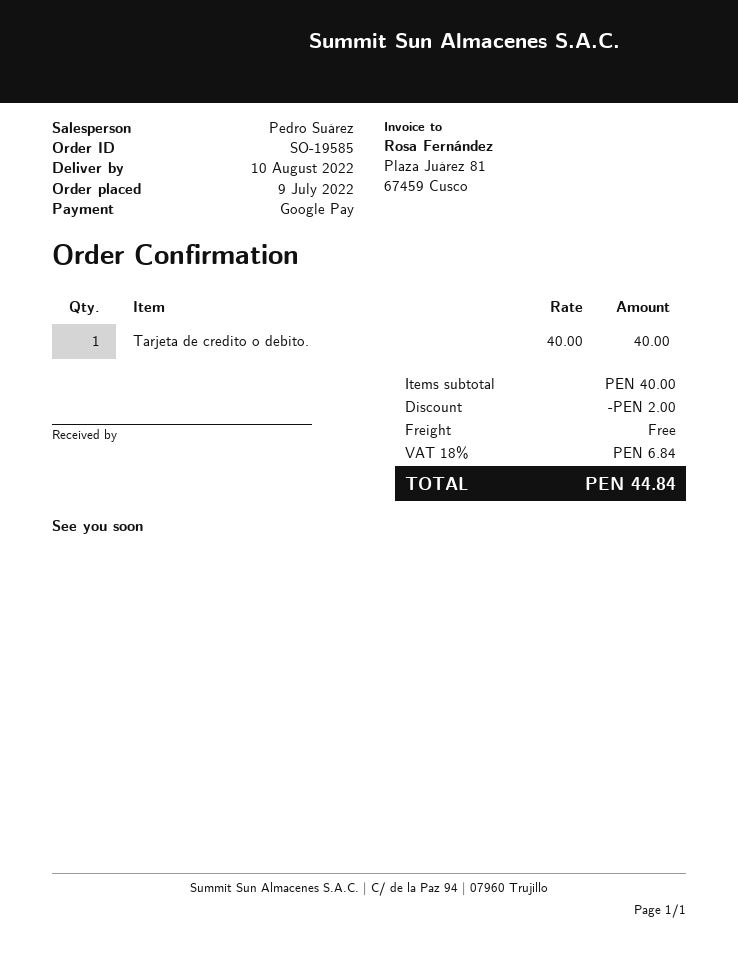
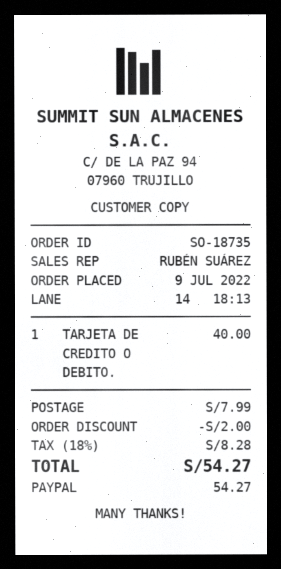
order number: SO-19585 -> SO-18735
sales rep: Pedro Suárez -> RUBÉN SUÁREZ
payment method: Google Pay -> PayPal
shipping: 0.00 -> 7.99
tax: 18% = 6.84 -> 18% = 8.28
total: 44.84 -> 54.27

